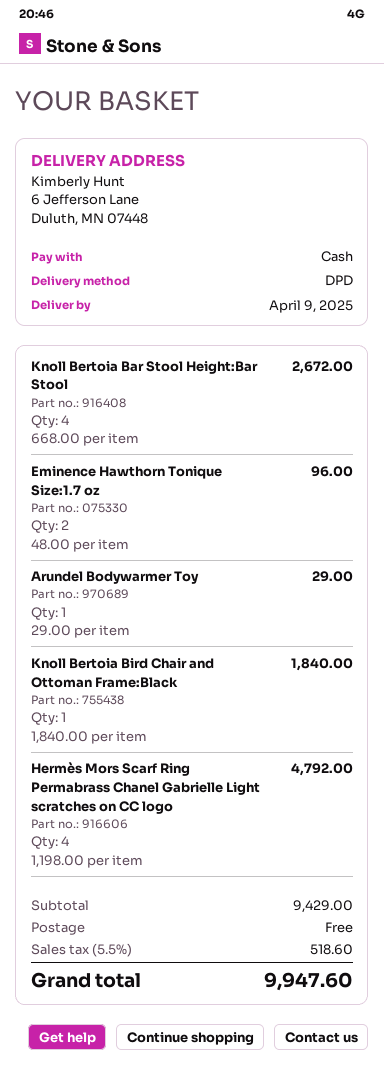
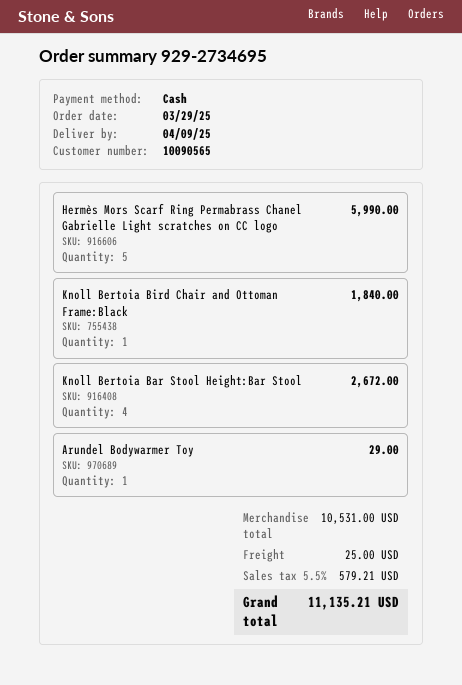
Eminence Hawthorn Tonique Size:1.7 oz: 2 for 96.00 -> none
Hermès Mors Scarf Ring Permabrass Chanel Gabrielle Light scratches on CC logo: 4 for 4792.00 -> 5 for 5990.00
subtotal: 9429.00 -> 10531.00
shipping: 0.00 -> 25.00
tax: 5.5% = 518.60 -> 5.5% = 579.21
total: 9947.60 -> 11135.21

